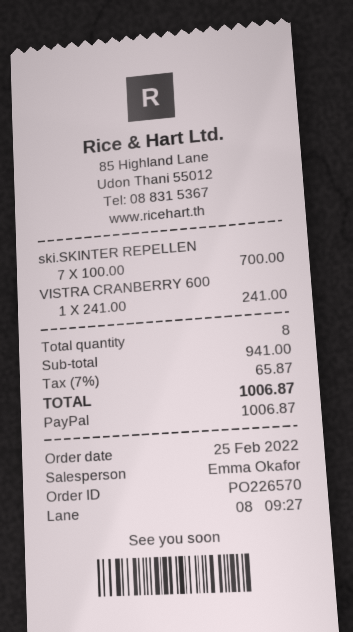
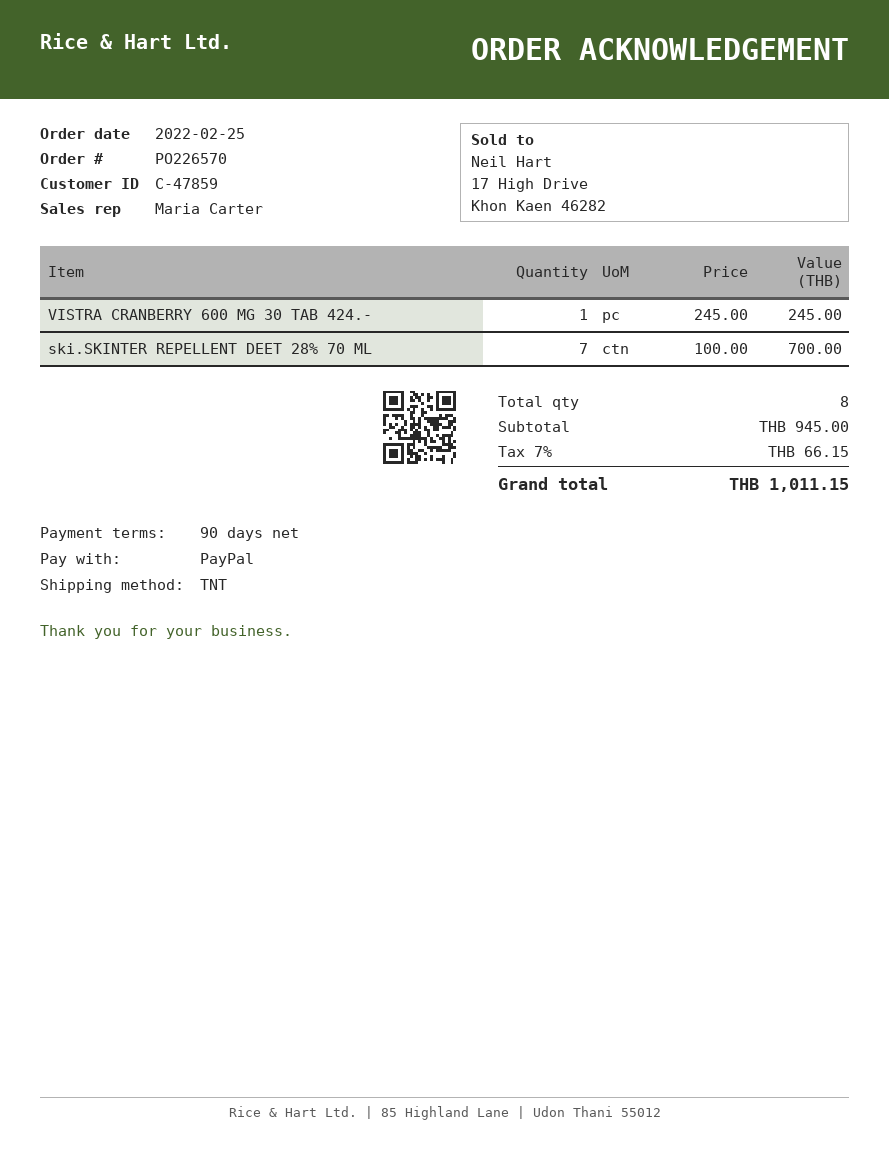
sales rep: Emma Okafor -> Maria Carter
VISTRA CRANBERRY 600: 1 x 241.00 = 241.00 -> 1 x 245.00 = 245.00
subtotal: 941.00 -> 945.00
tax: 7% = 65.87 -> 7% = 66.15
total: 1006.87 -> 1011.15

